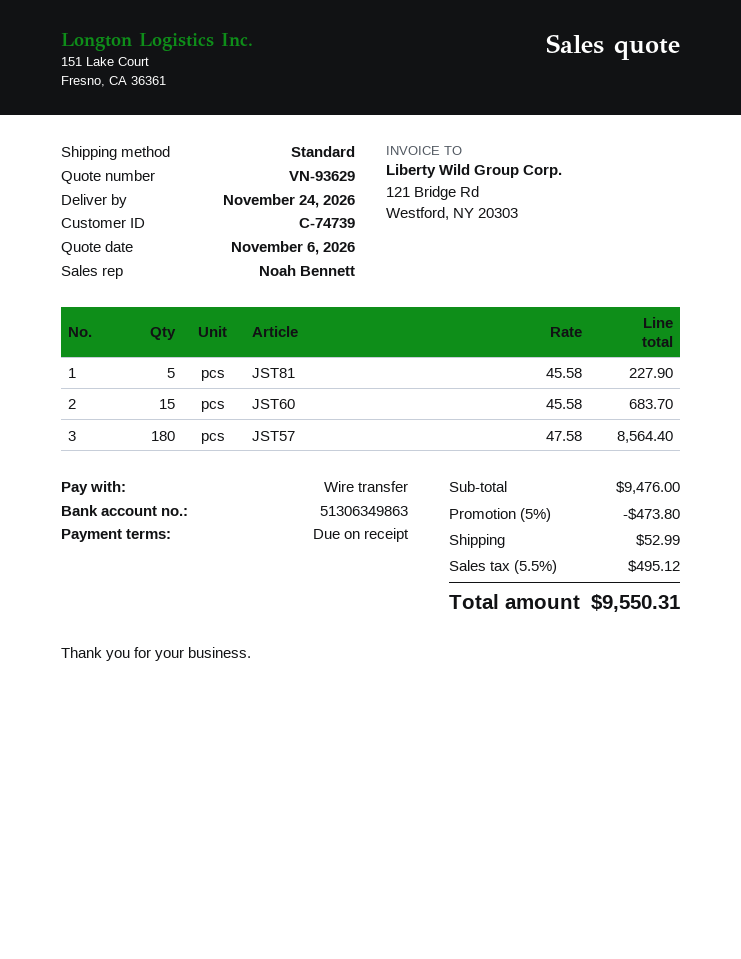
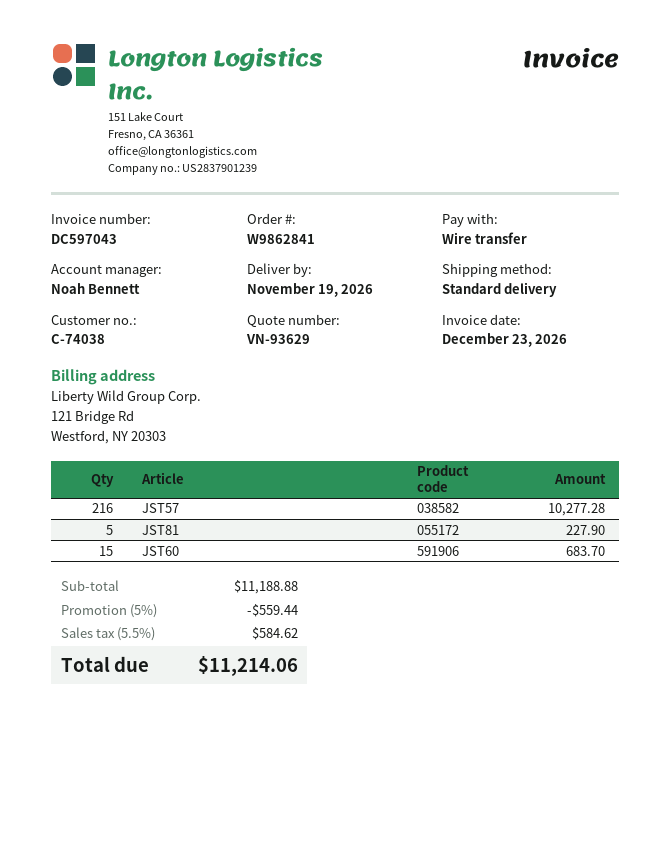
delivery date: 2026-11-24 -> 2026-11-19
customer number: C-74739 -> C-74038
JST57: 180 for 8564.40 -> 216 for 10277.28
subtotal: 9476.00 -> 11188.88
discount: 5% = 473.80 -> 5% = 559.44
shipping: 52.99 -> none
tax: 5.5% = 495.12 -> 5.5% = 584.62
total: 9550.31 -> 11214.06

